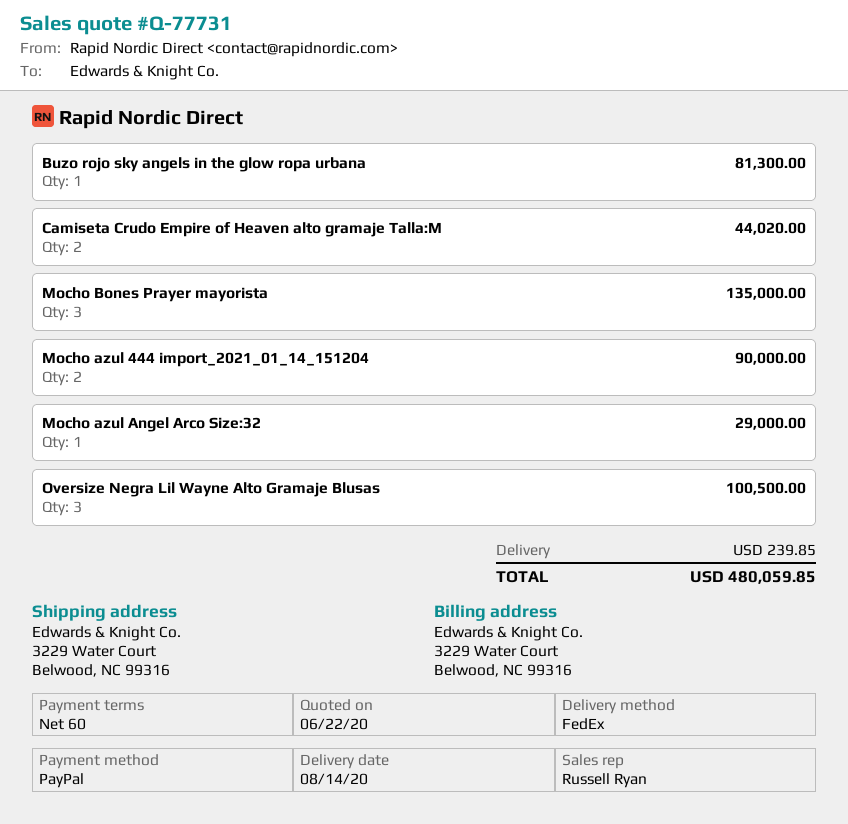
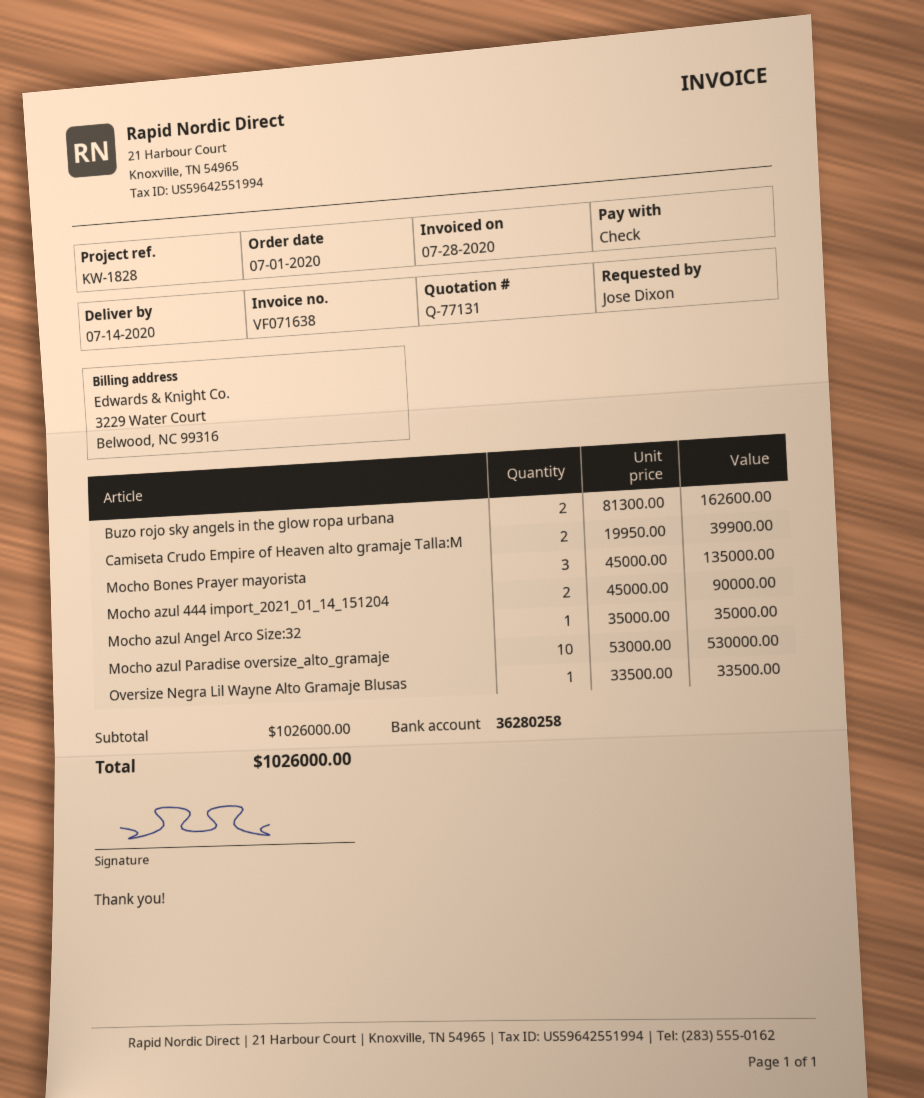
quote number: Q-77731 -> Q-77131
delivery date: 2020-08-14 -> 2020-07-14
payment method: PayPal -> cheque
Buzo rojo sky angels in the glow ropa urbana: 1 for 81300.00 -> 2 for 162600.00
Camiseta Crudo Empire of Heaven alto gramaje Talla:M: 2 for 44020.00 -> 2 for 39900.00
Mocho azul Angel Arco Size:32: 1 for 29000.00 -> 1 for 35000.00
Oversize Negra Lil Wayne Alto Gramaje Blusas: 3 for 100500.00 -> 1 for 33500.00
Mocho azul Paradise oversize_alto_gramaje: none -> 10 for 530000.00
shipping: 239.85 -> none
total: 480059.85 -> 1026000.00

